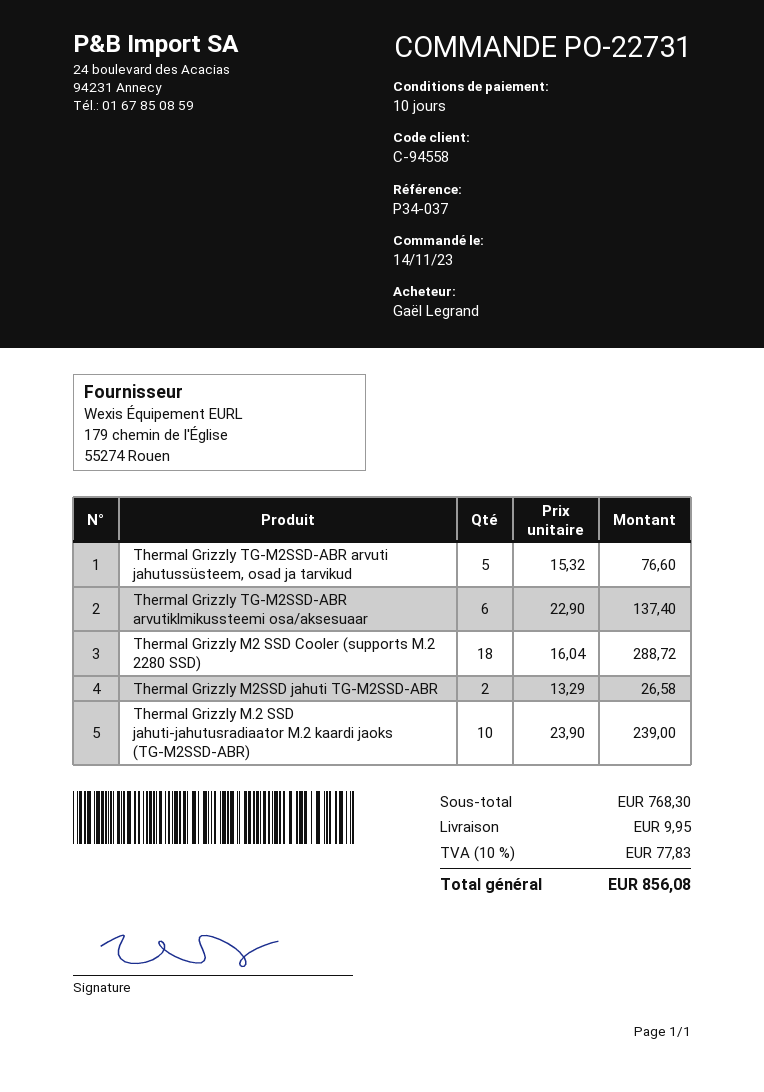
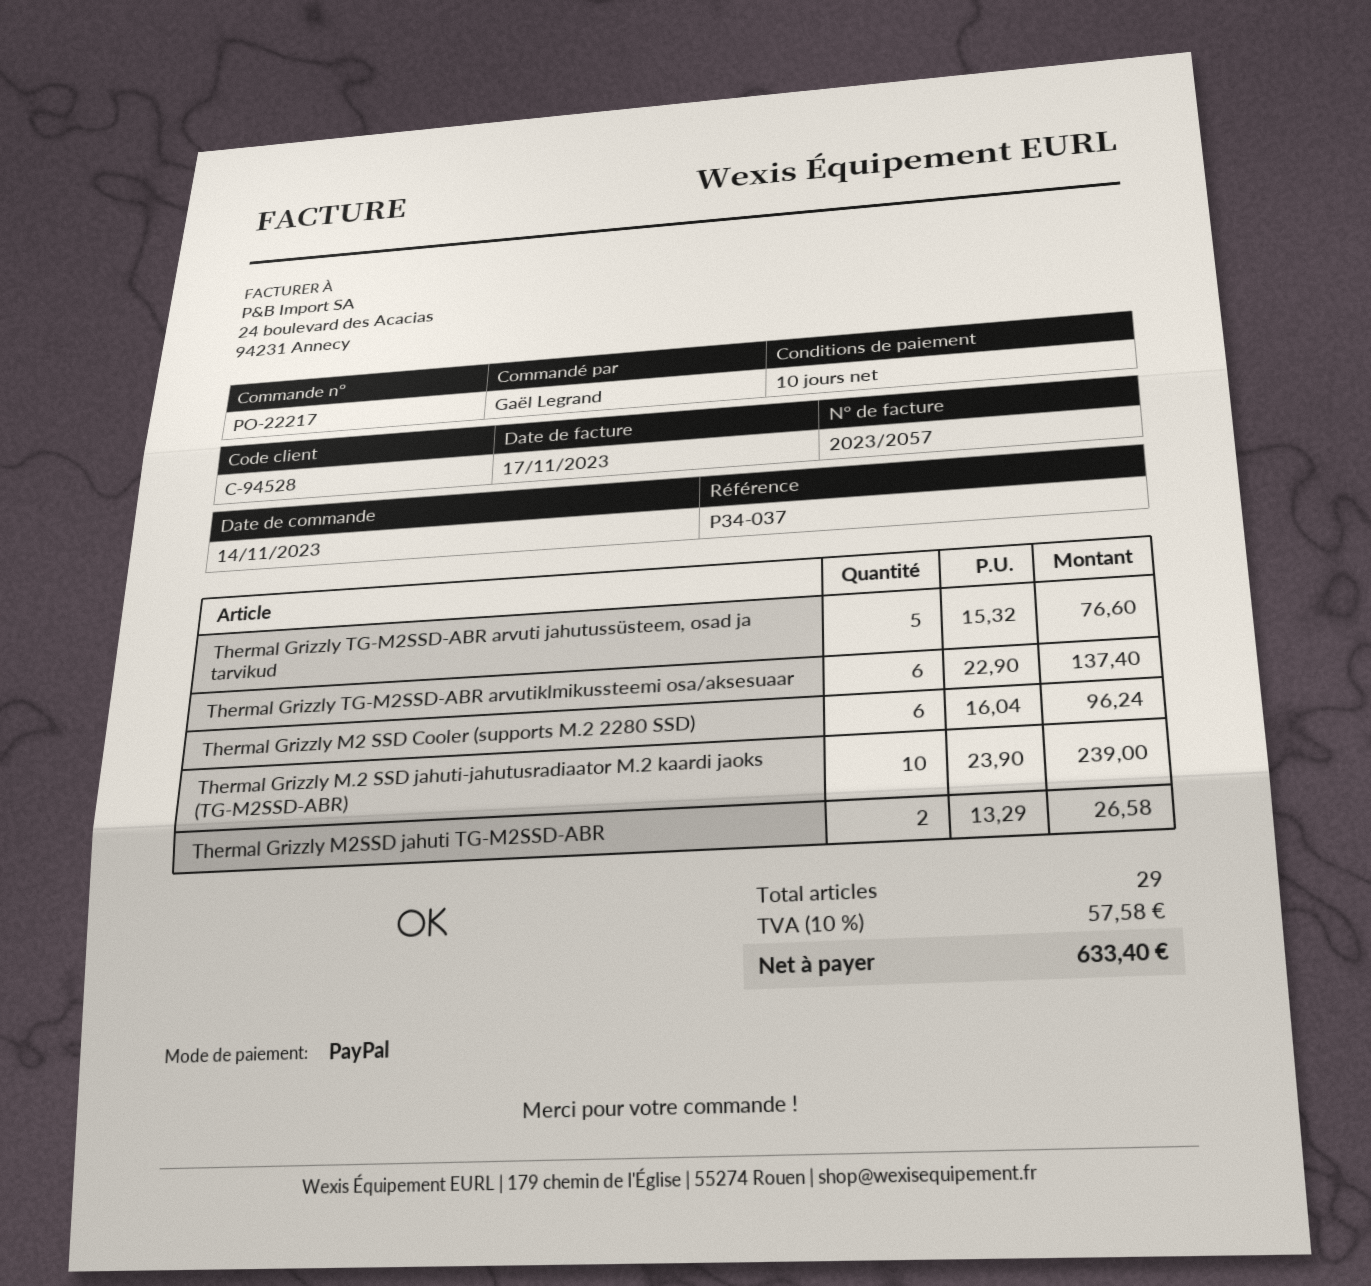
order number: PO-22731 -> PO-22217
customer number: C-94558 -> C-94528
Thermal Grizzly M2 SSD Cooler (supports M.2 2280 SSD): 18 x 16.04 = 288.72 -> 6 x 16.04 = 96.24
shipping: 9.95 -> none
tax: 10% = 77.83 -> 10% = 57.58
total: 856.08 -> 633.40

